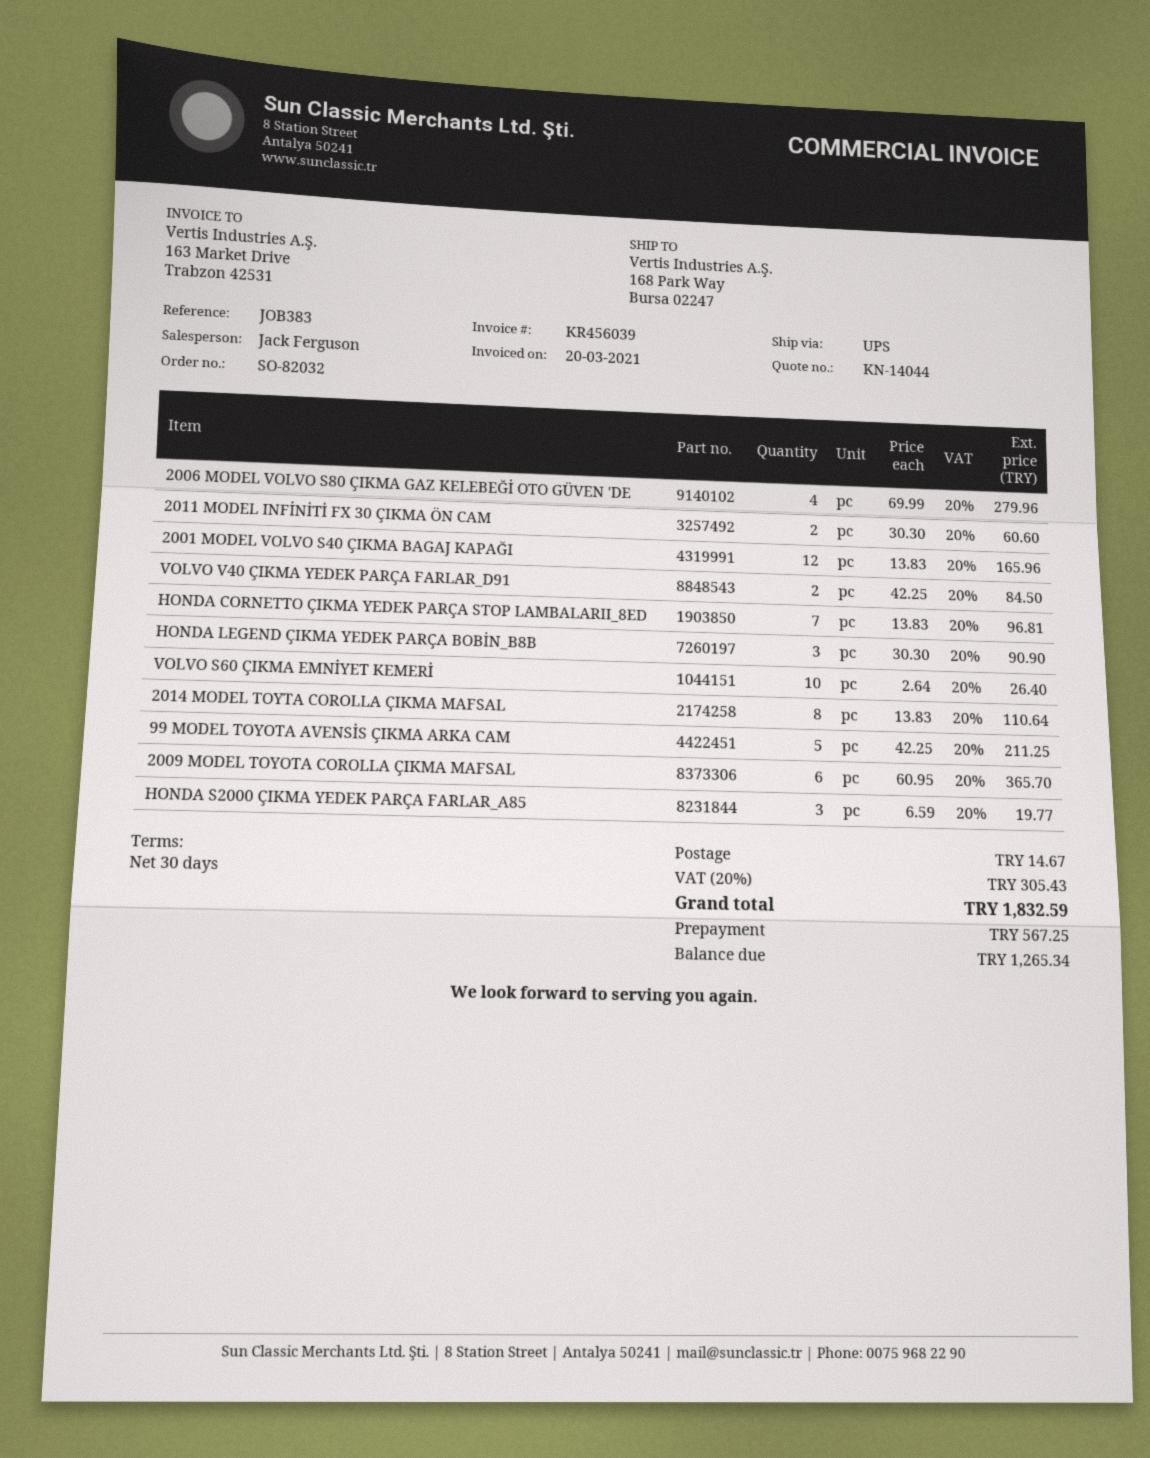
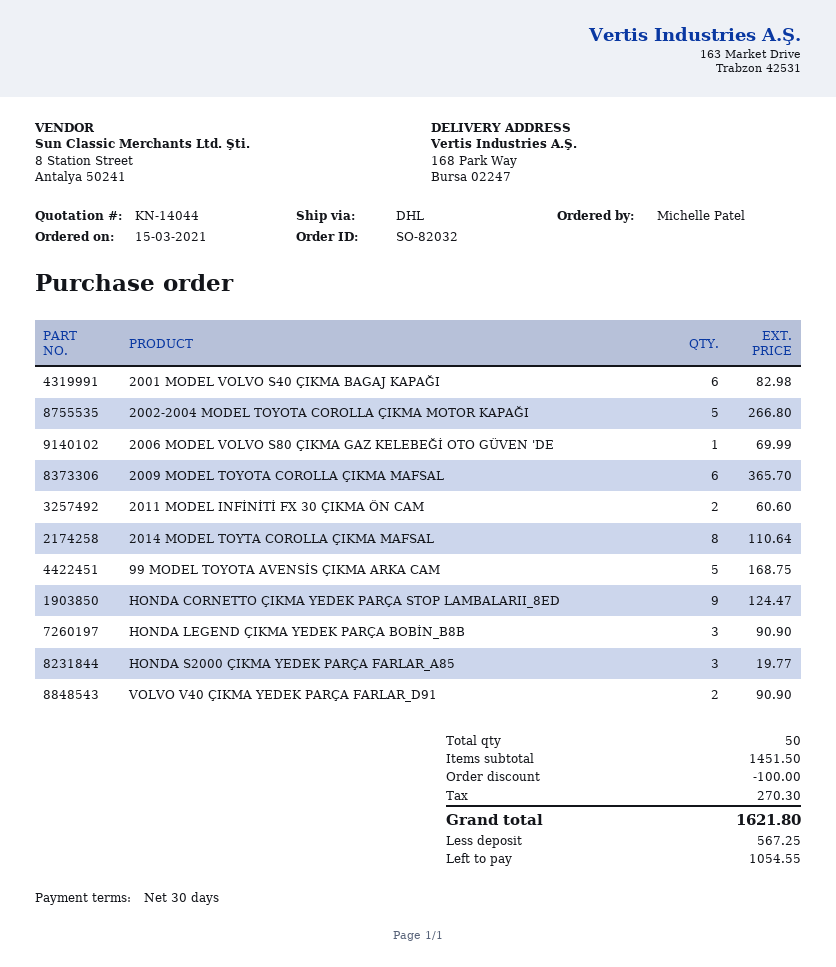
shipping method: UPS -> DHL
2006 MODEL VOLVO S80 ÇIKMA GAZ KELEBEĞİ OTO GÜVEN 'DE: 4 for 279.96 -> 1 for 69.99
2001 MODEL VOLVO S40 ÇIKMA BAGAJ KAPAĞI: 12 for 165.96 -> 6 for 82.98
VOLVO V40 ÇIKMA YEDEK PARÇA FARLAR_D91: 2 for 84.50 -> 2 for 90.90
HONDA CORNETTO ÇIKMA YEDEK PARÇA STOP LAMBALARII_8ED: 7 for 96.81 -> 9 for 124.47
VOLVO S60 ÇIKMA EMNİYET KEMERİ: 10 for 26.40 -> none
99 MODEL TOYOTA AVENSİS ÇIKMA ARKA CAM: 5 for 211.25 -> 5 for 168.75
2002-2004 MODEL TOYOTA COROLLA ÇIKMA MOTOR KAPAĞI: none -> 5 for 266.80
discount: none -> 100.00
shipping: 14.67 -> none
tax: 305.43 -> 270.30
total: 1832.59 -> 1621.80
balance: 1265.34 -> 1054.55

